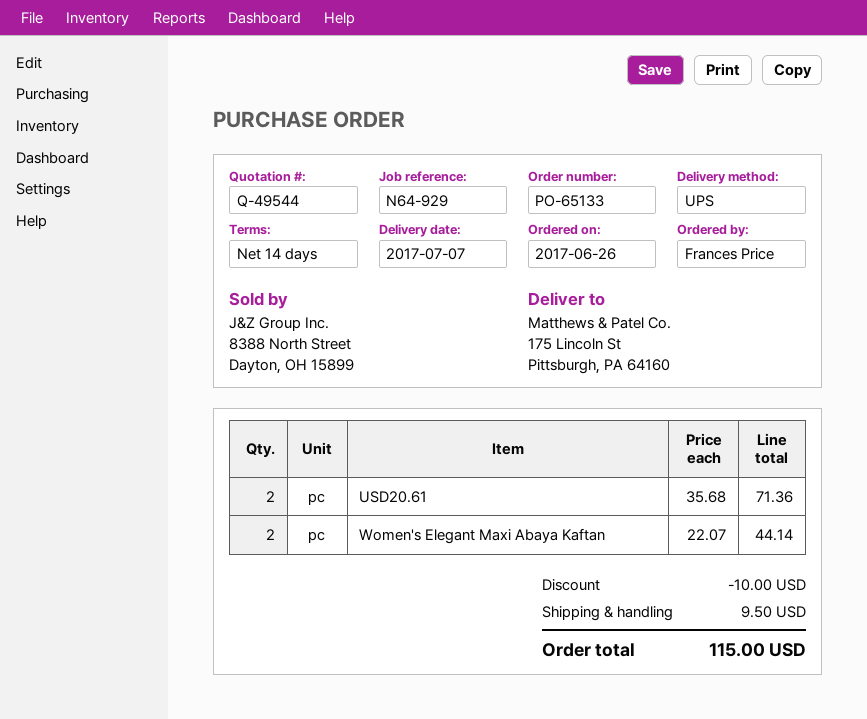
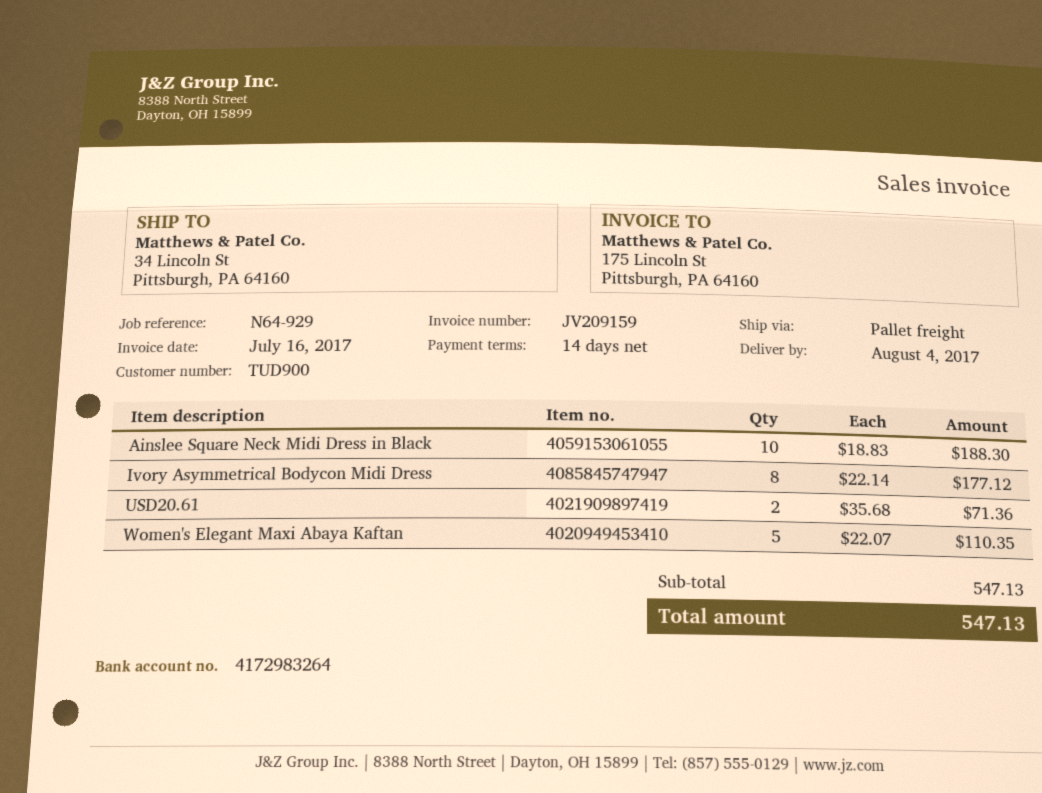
delivery date: 2017-07-07 -> 2017-08-04
shipping method: UPS -> pallet freight
ship to: 175 Lincoln St, Pittsburgh, PA 64160 -> 34 Lincoln St, Pittsburgh, PA 64160
Women's Elegant Maxi Abaya Kaftan: 2 x 22.07 = 44.14 -> 5 x 22.07 = 110.35
Ainslee Square Neck Midi Dress in Black: none -> 10 x 18.83 = 188.30
Ivory Asymmetrical Bodycon Midi Dress: none -> 8 x 22.14 = 177.12
discount: 10.00 -> none
shipping: 9.50 -> none
total: 115.00 -> 547.13

